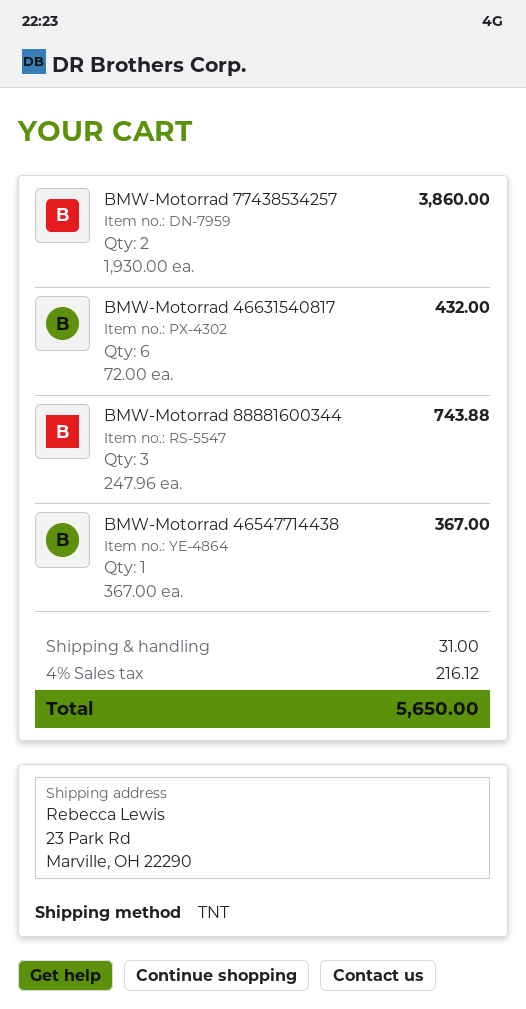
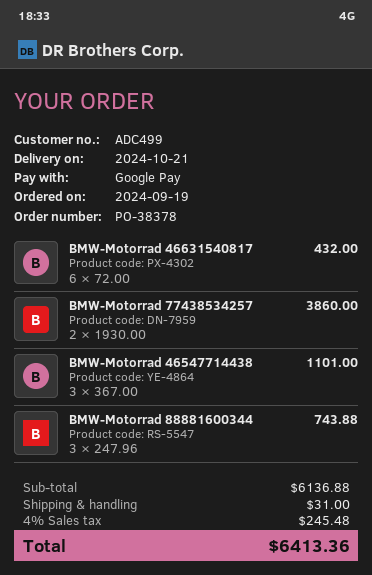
BMW-Motorrad 46547714438: 1 x 367.00 = 367.00 -> 3 x 367.00 = 1101.00
tax: 4% = 216.12 -> 4% = 245.48
total: 5650.00 -> 6413.36

